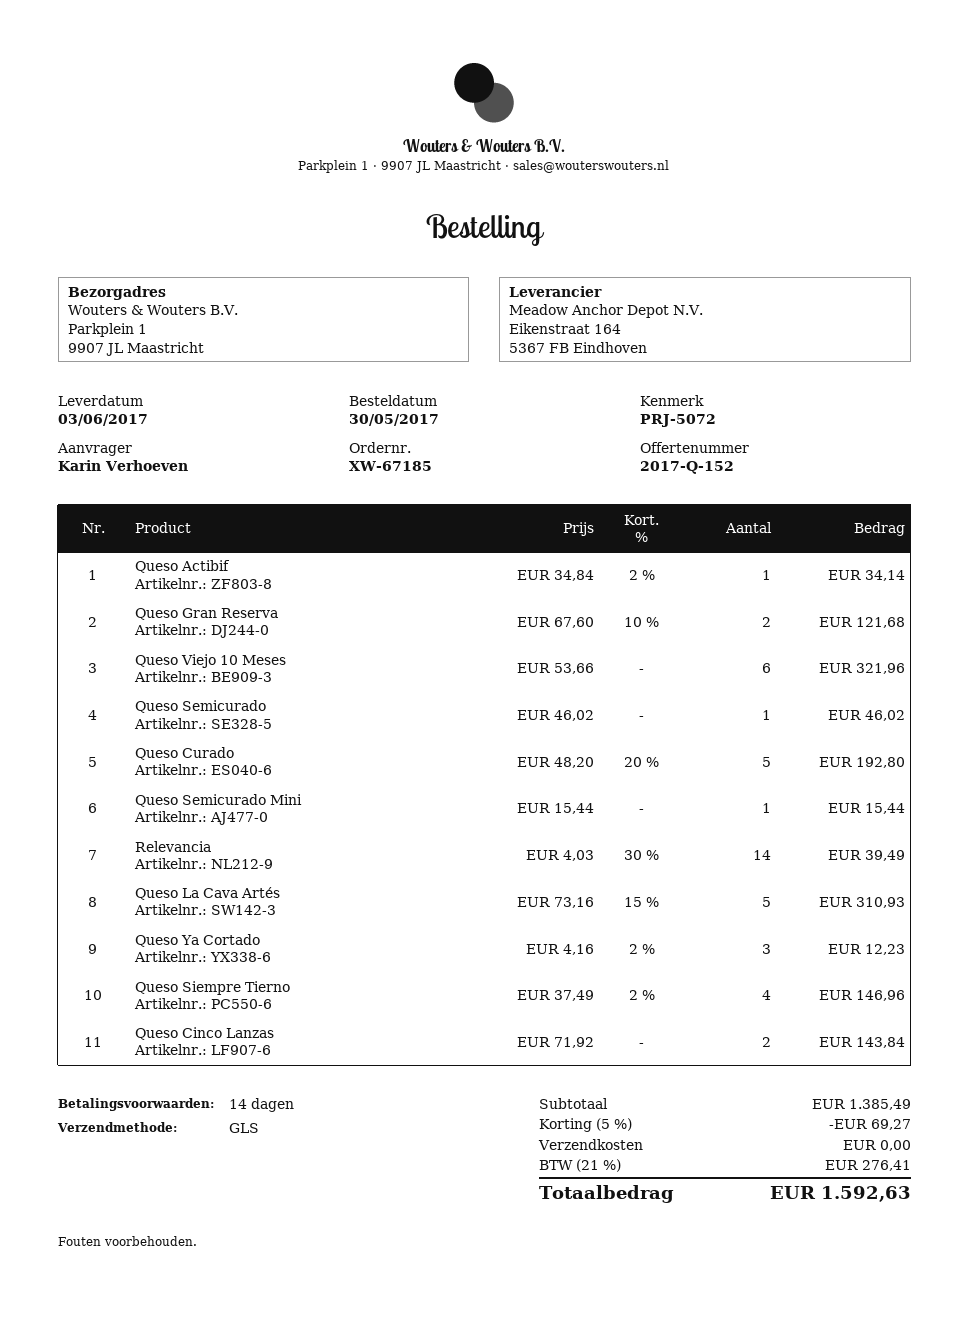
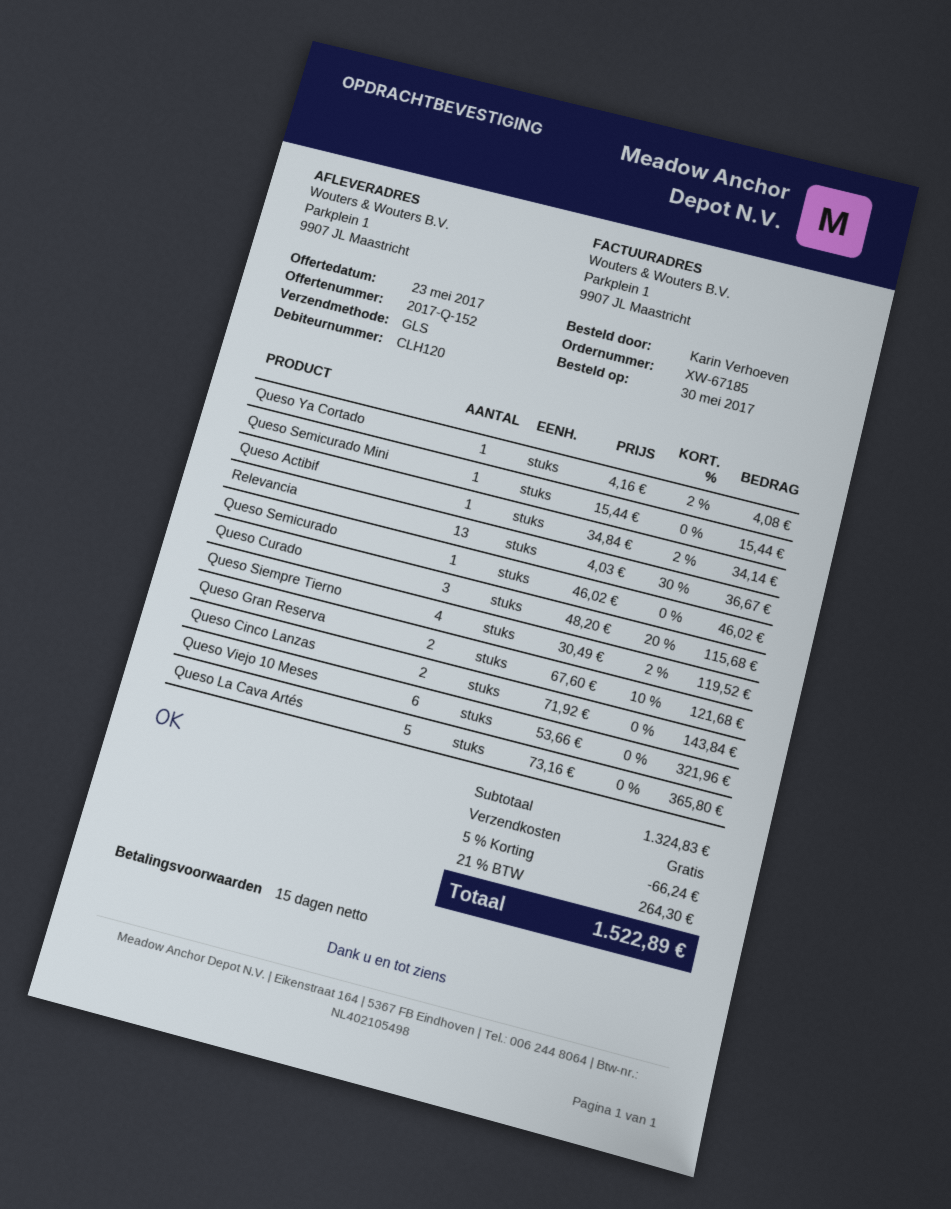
payment terms: 14 days -> 15 days
Queso Curado: 5 x 48.20 - 20% = 192.80 -> 3 x 48.20 - 20% = 115.68
Relevancia: 14 x 4.03 - 30% = 39.49 -> 13 x 4.03 - 30% = 36.67
Queso La Cava Artés: 5 x 73.16 - 15% = 310.93 -> 5 x 73.16 = 365.80
Queso Ya Cortado: 3 x 4.16 - 2% = 12.23 -> 1 x 4.16 - 2% = 4.08
Queso Siempre Tierno: 4 x 37.49 - 2% = 146.96 -> 4 x 30.49 - 2% = 119.52
subtotal: 1385.49 -> 1324.83
discount: 5% = 69.27 -> 5% = 66.24
tax: 21% = 276.41 -> 21% = 264.30
total: 1592.63 -> 1522.89

